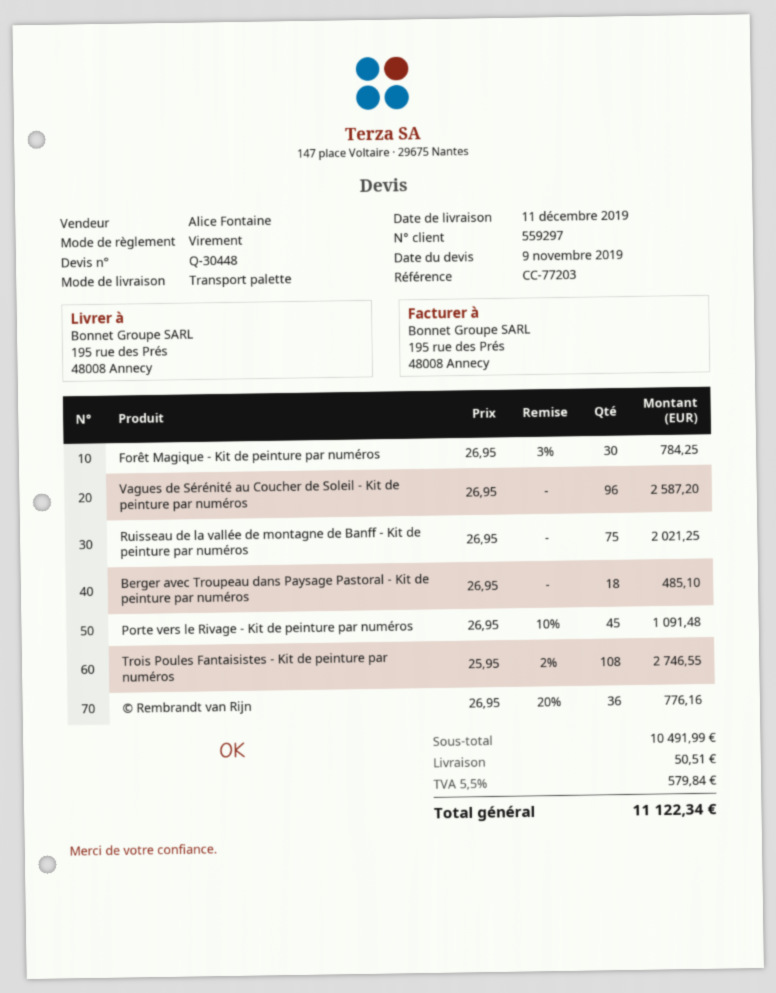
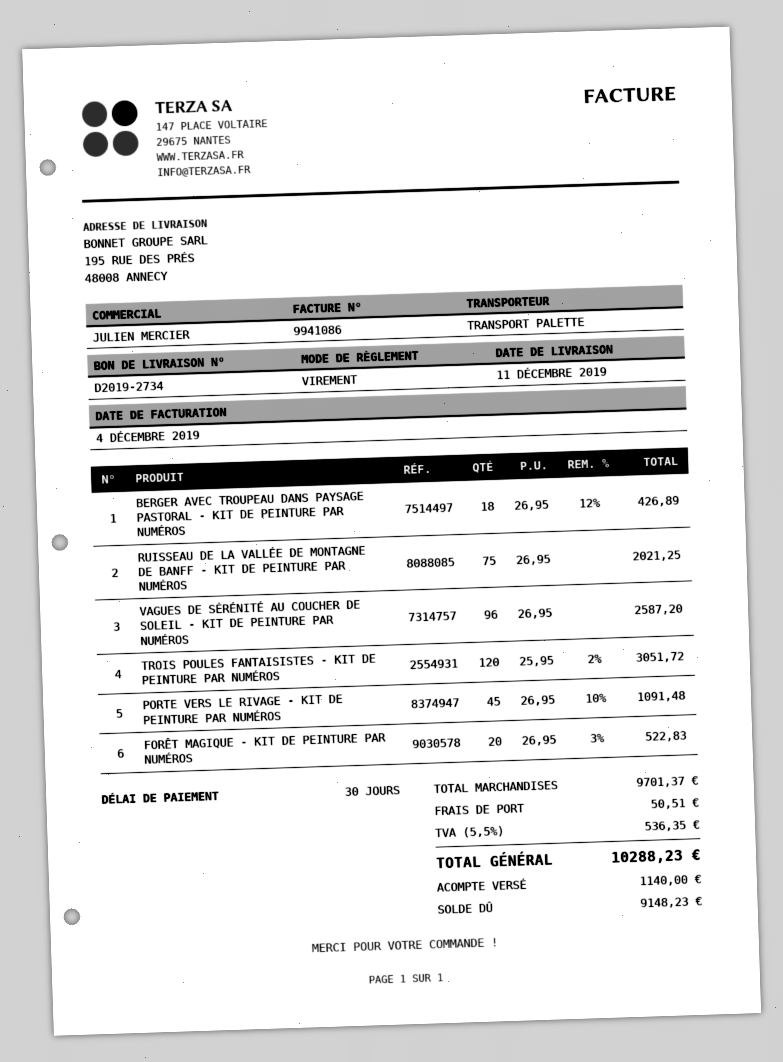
sales rep: Alice Fontaine -> JULIEN MERCIER
Forêt Magique - Kit de peinture par numéros: 30 x 26.95 - 3% = 784.25 -> 20 x 26.95 - 3% = 522.83
Berger avec Troupeau dans Paysage Pastoral - Kit de peinture par numéros: 18 x 26.95 = 485.10 -> 18 x 26.95 - 12% = 426.89
Trois Poules Fantaisistes - Kit de peinture par numéros: 108 x 25.95 - 2% = 2746.55 -> 120 x 25.95 - 2% = 3051.72
© Rembrandt van Rijn: 36 x 26.95 - 20% = 776.16 -> none
subtotal: 10491.99 -> 9701.37
tax: 5.5% = 579.84 -> 5.5% = 536.35
total: 11122.34 -> 10288.23

